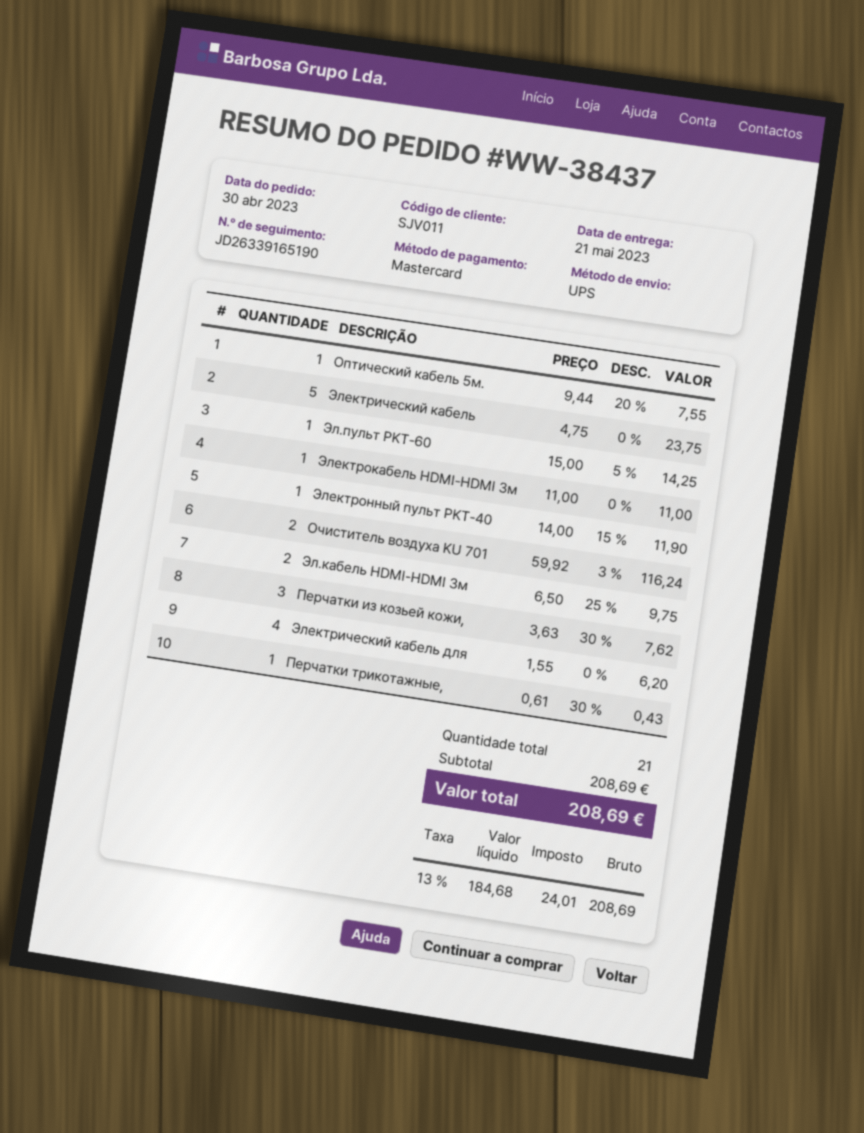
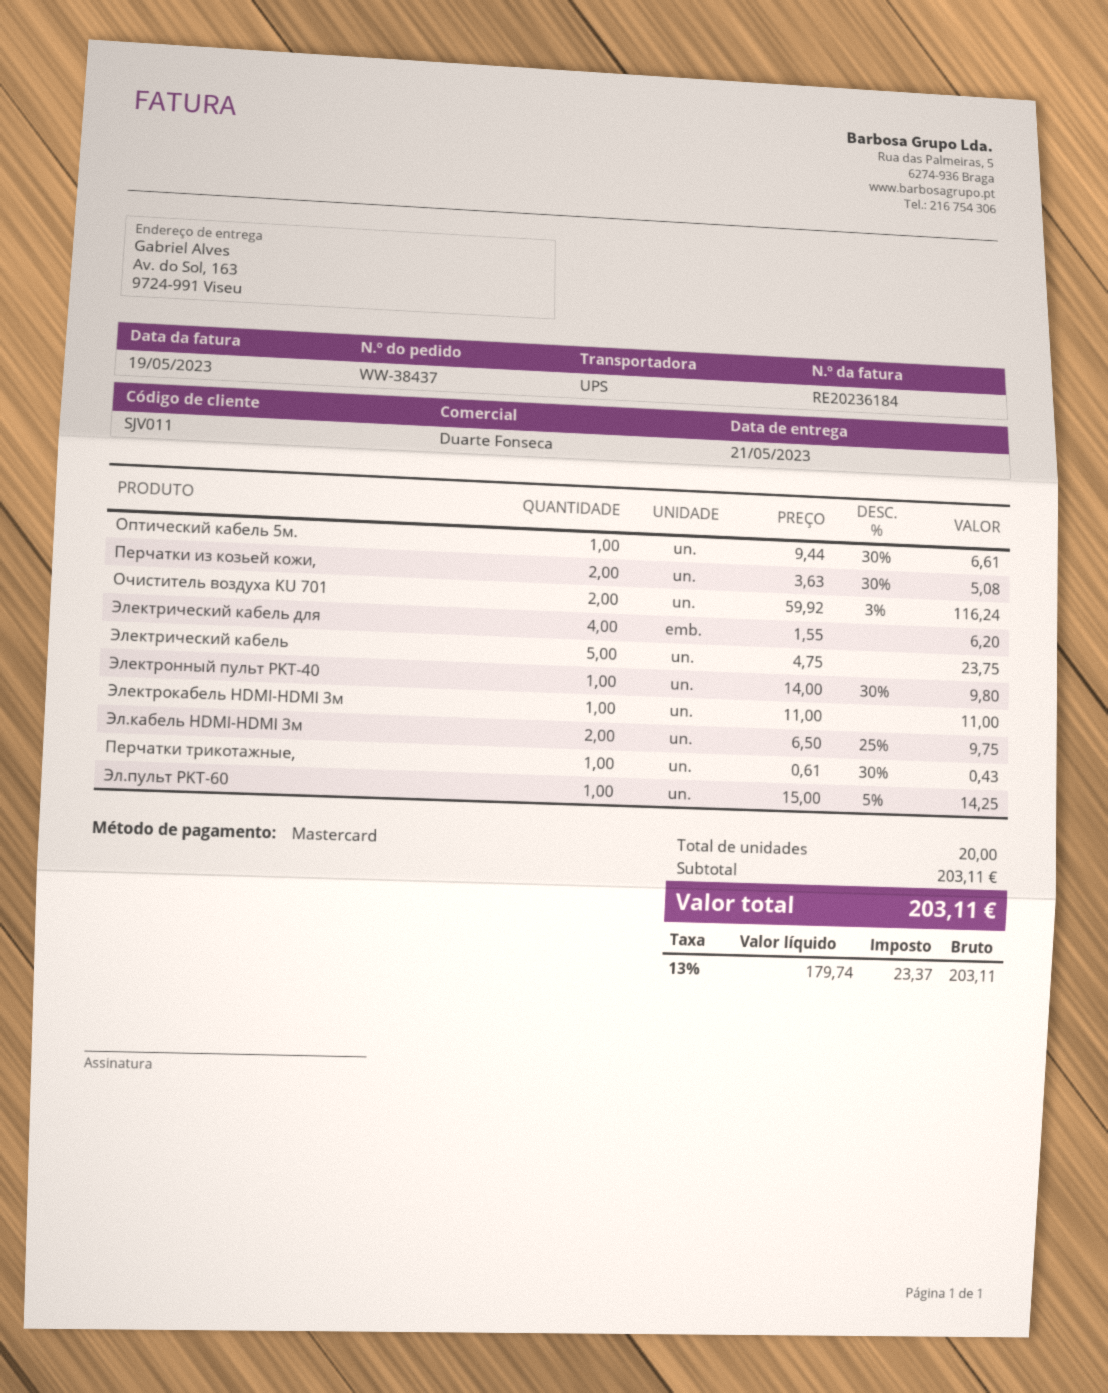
Оптический кабель 5м.: 1 x 9.44 - 20% = 7.55 -> 1 x 9.44 - 30% = 6.61
Электронный пульт PKT-40: 1 x 14.00 - 15% = 11.90 -> 1 x 14.00 - 30% = 9.80
Перчатки из козьей кожи,: 3 x 3.63 - 30% = 7.62 -> 2 x 3.63 - 30% = 5.08
total quantity: 21 -> 20
subtotal: 208.69 -> 203.11
net: 184.68 -> 179.74
tax: 13% = 24.01 -> 13% = 23.37
total: 208.69 -> 203.11

